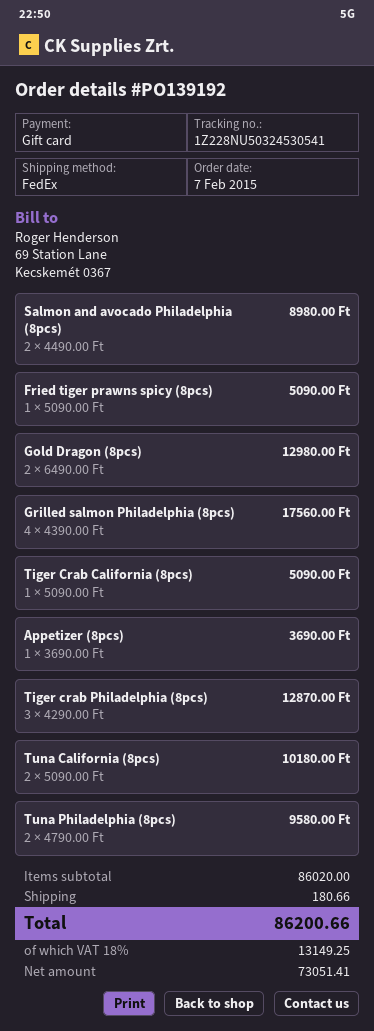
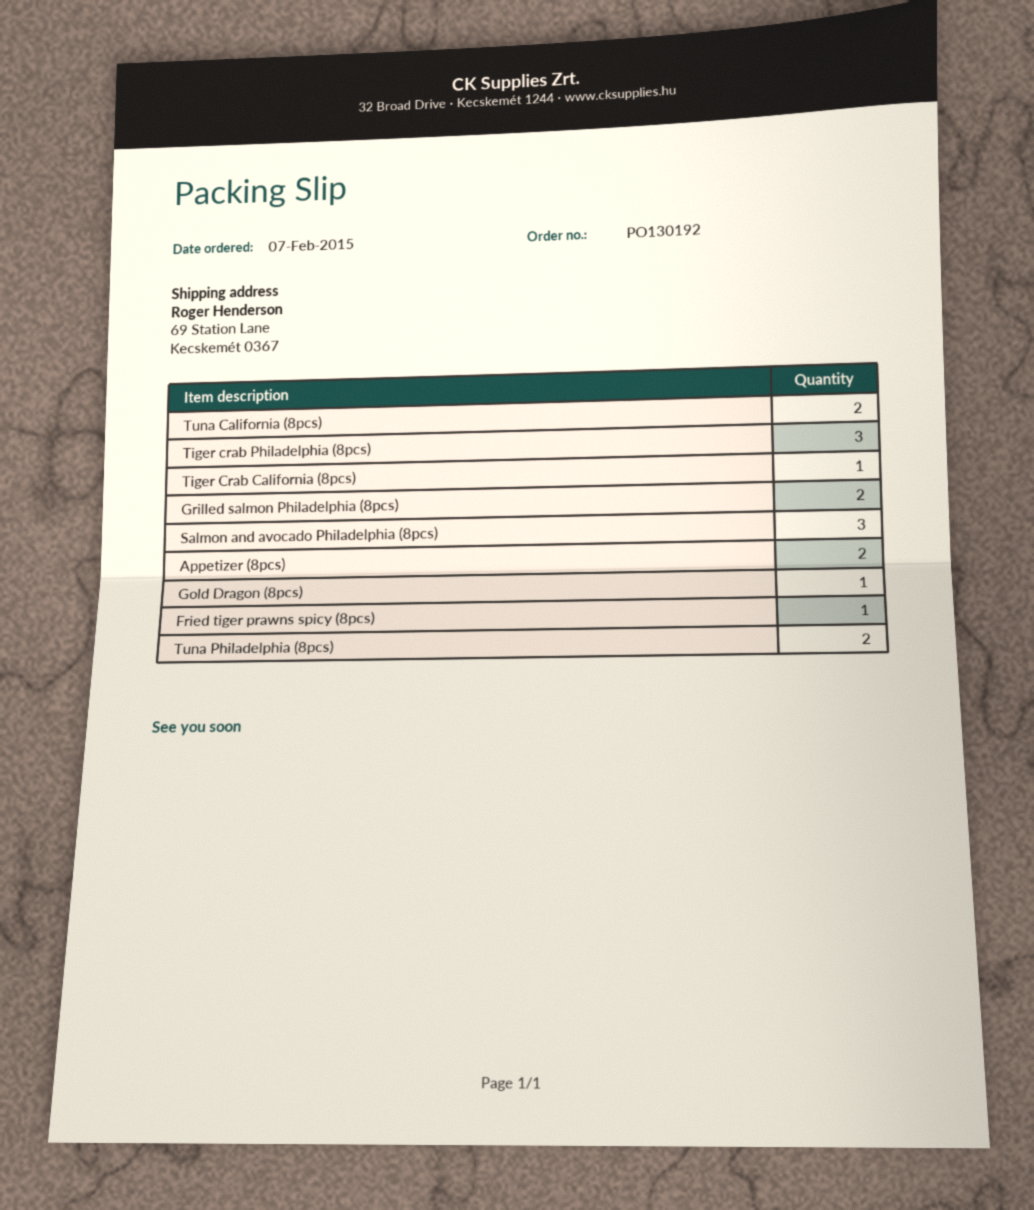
order number: PO139192 -> PO130192
Salmon and avocado Philadelphia (8pcs): 2 -> 3
Gold Dragon (8pcs): 2 -> 1
Grilled salmon Philadelphia (8pcs): 4 -> 2
Appetizer (8pcs): 1 -> 2

